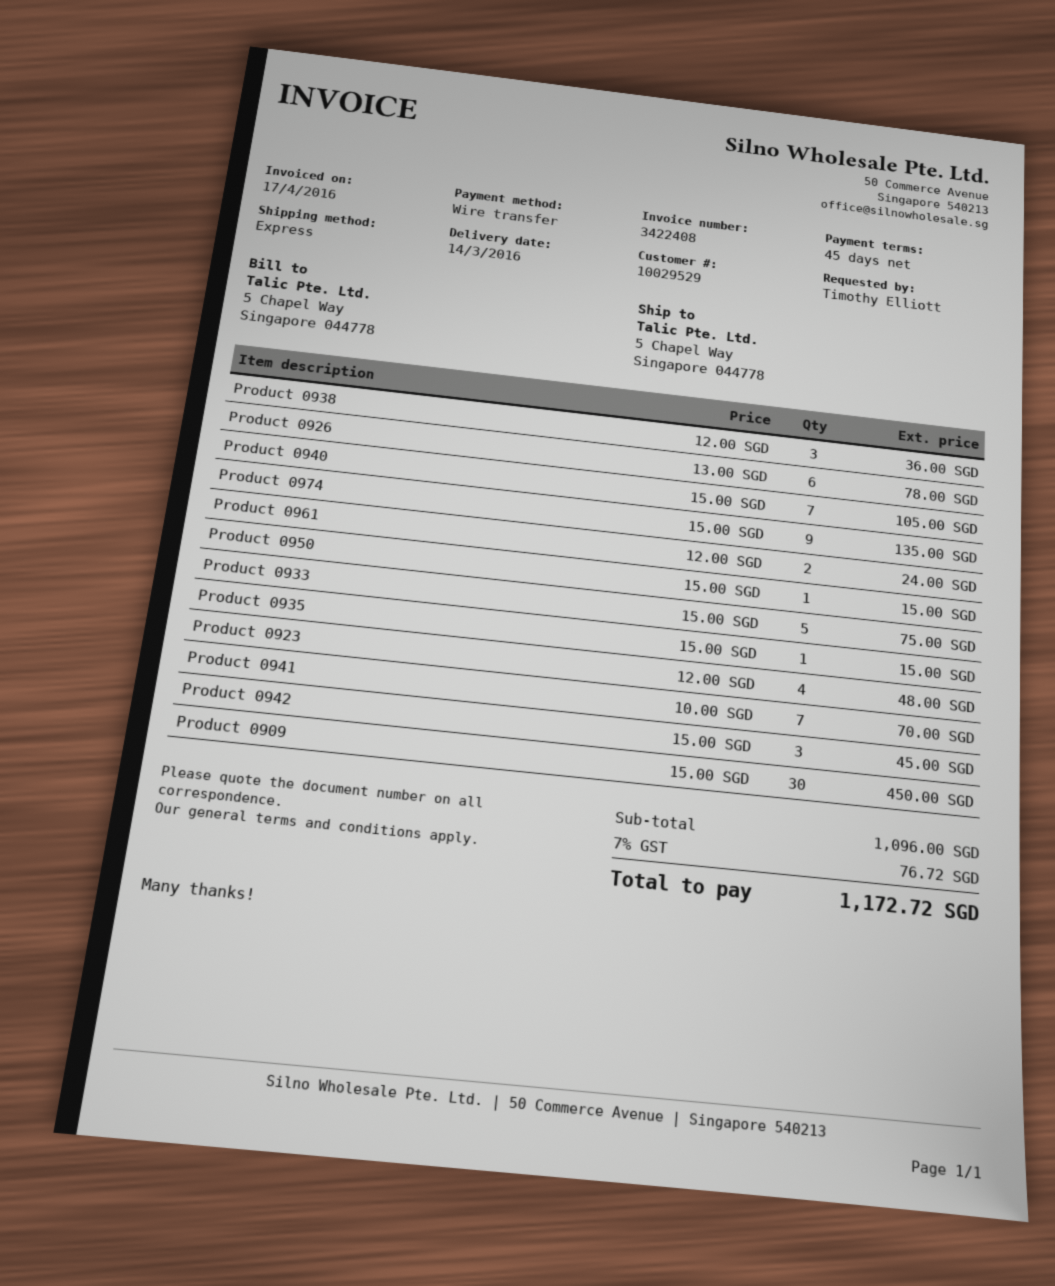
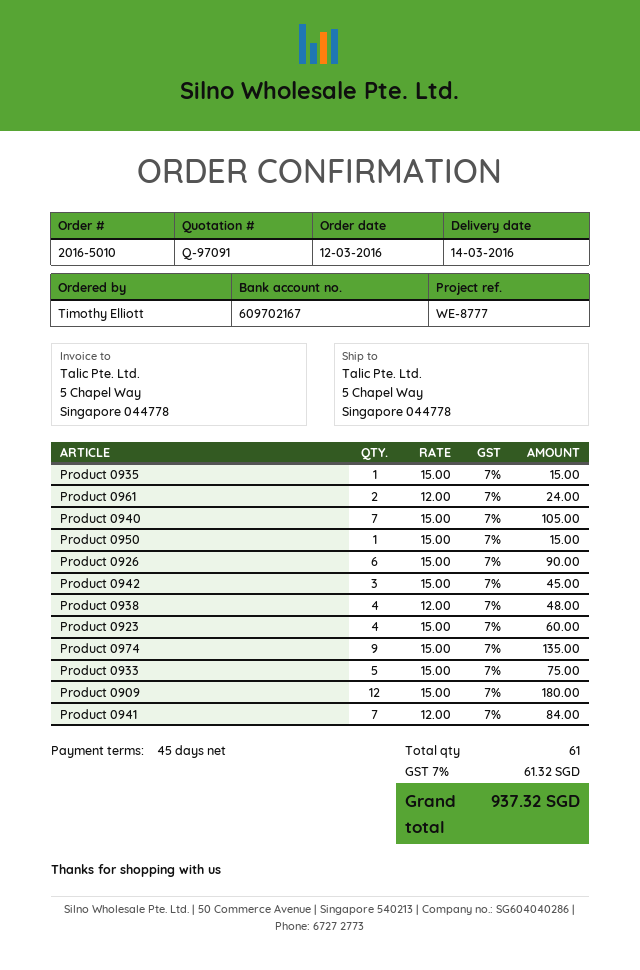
Product 0938: 3 x 12.00 = 36.00 -> 4 x 12.00 = 48.00
Product 0926: 6 x 13.00 = 78.00 -> 6 x 15.00 = 90.00
Product 0923: 4 x 12.00 = 48.00 -> 4 x 15.00 = 60.00
Product 0941: 7 x 10.00 = 70.00 -> 7 x 12.00 = 84.00
Product 0909: 30 x 15.00 = 450.00 -> 12 x 15.00 = 180.00
tax: 7% = 76.72 -> 7% = 61.32
total: 1172.72 -> 937.32

